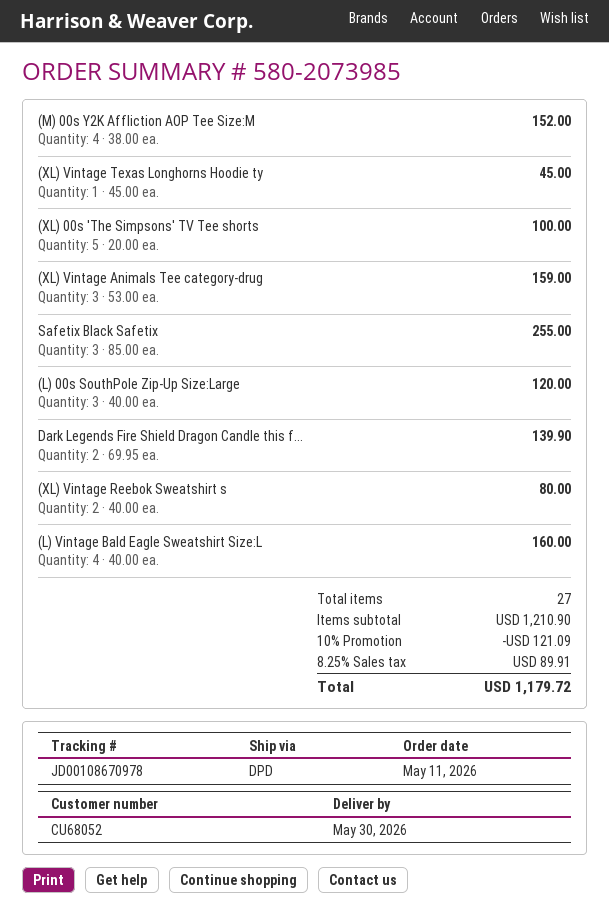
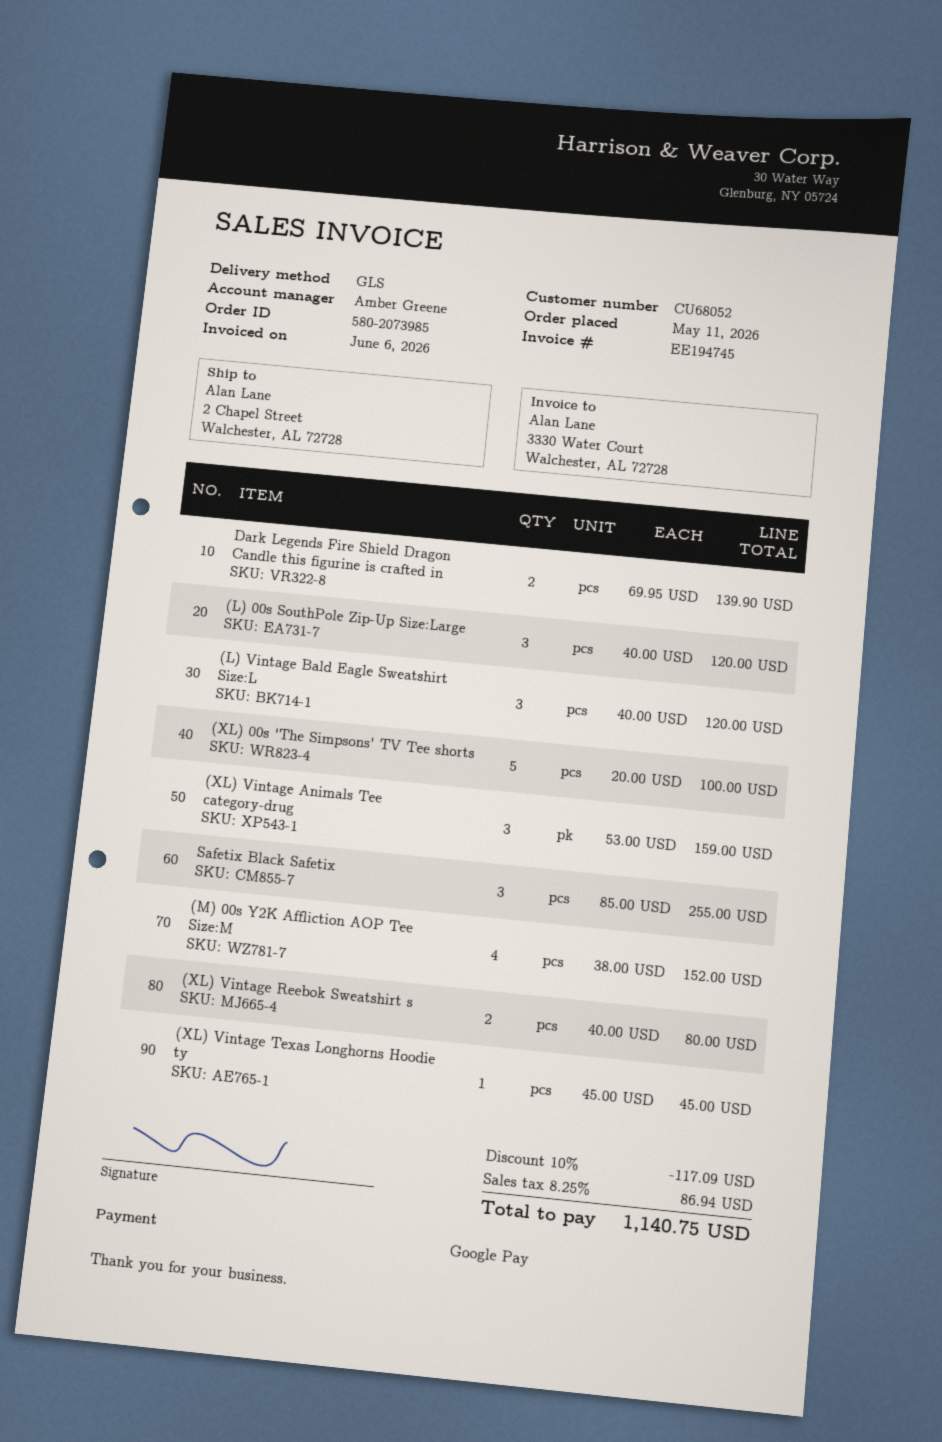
shipping method: DPD -> GLS
(L) Vintage Bald Eagle Sweatshirt Size:L: 4 x 40.00 = 160.00 -> 3 x 40.00 = 120.00
discount: 10% = 121.09 -> 10% = 117.09
tax: 8.25% = 89.91 -> 8.25% = 86.94
total: 1179.72 -> 1140.75

